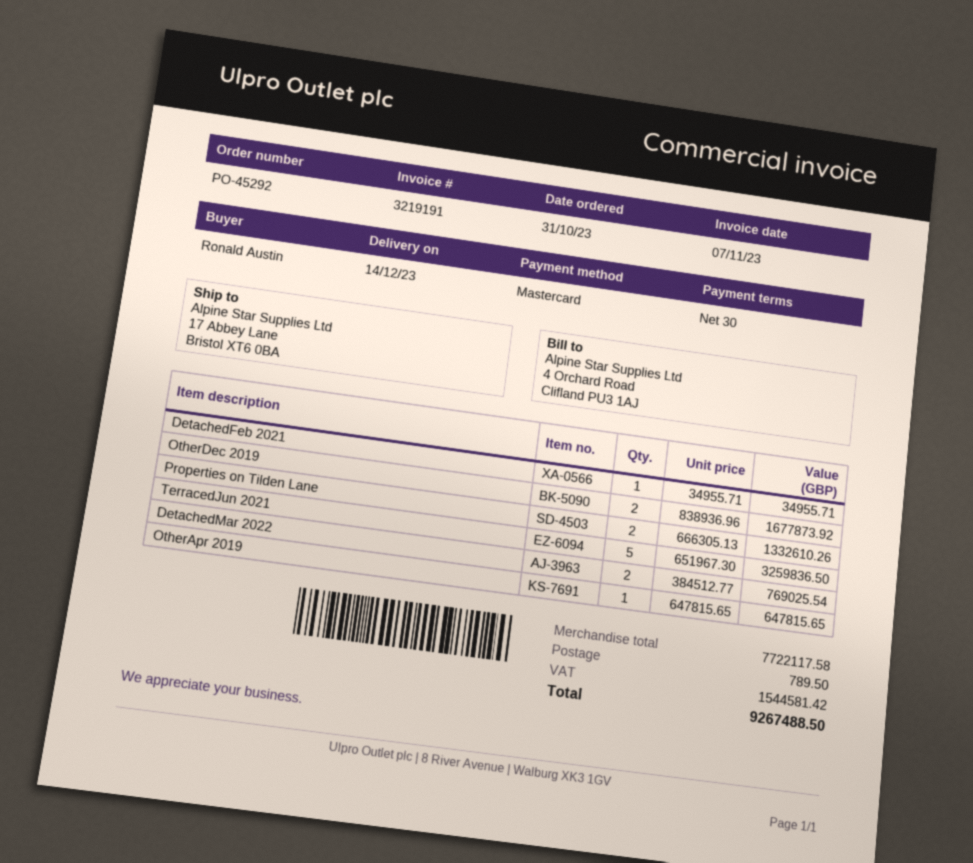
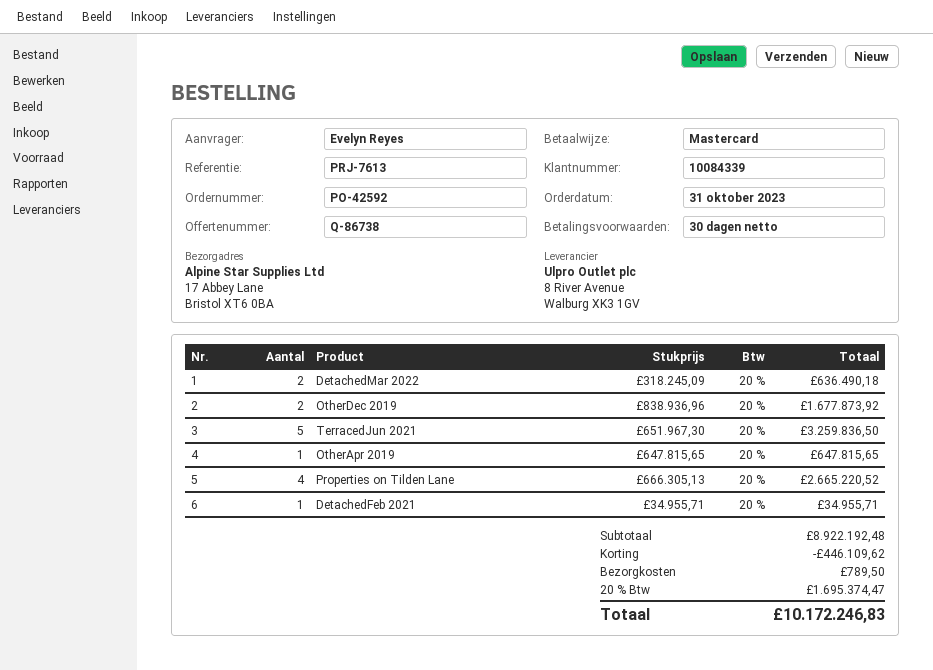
order number: PO-45292 -> PO-42592
ordered by: Ronald Austin -> Evelyn Reyes
Properties on Tilden Lane: 2 x 666305.13 = 1332610.26 -> 4 x 666305.13 = 2665220.52
DetachedMar 2022: 2 x 384512.77 = 769025.54 -> 2 x 318245.09 = 636490.18
subtotal: 7722117.58 -> 8922192.48
discount: none -> 446109.62
tax: 1544581.42 -> 1695374.47
total: 9267488.50 -> 10172246.83

